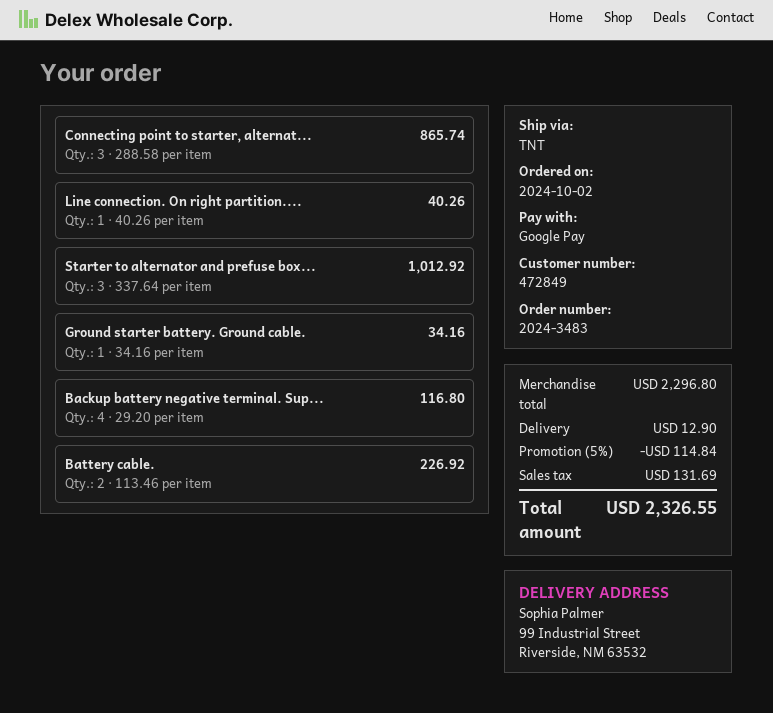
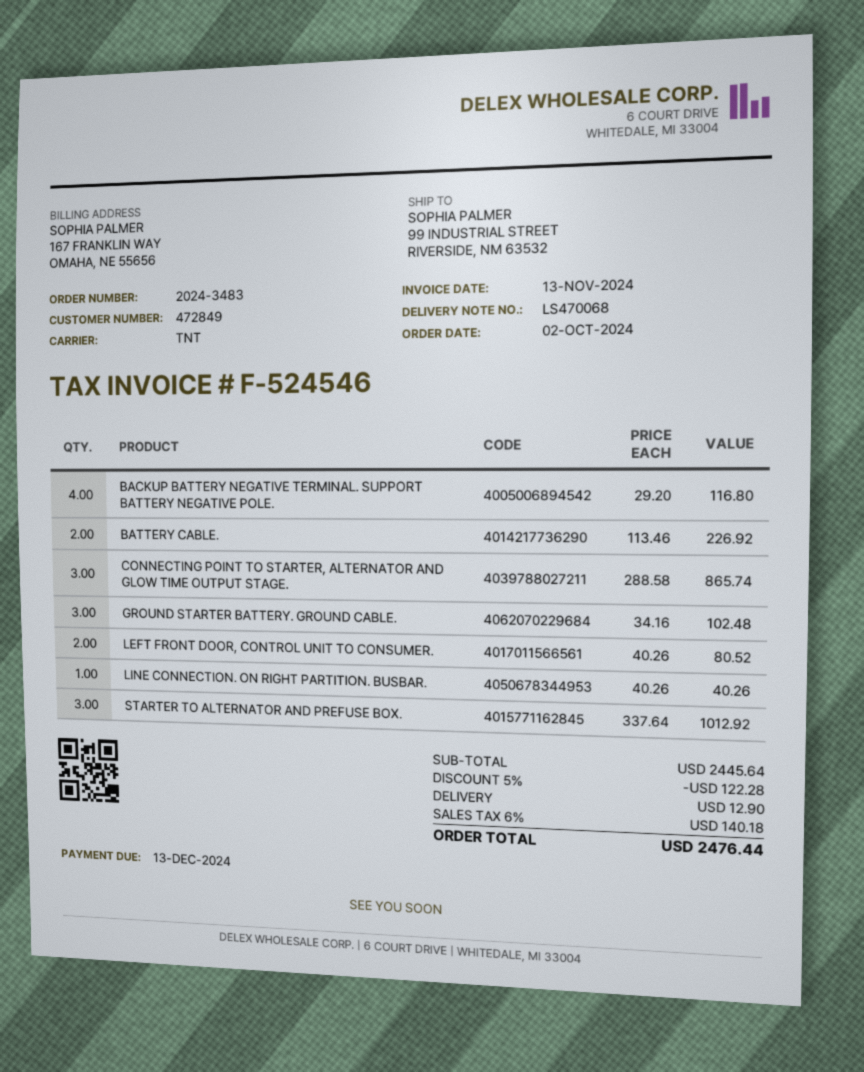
Ground starter battery. Ground cable.: 1 x 34.16 = 34.16 -> 3 x 34.16 = 102.48
LEFT FRONT DOOR, CONTROL UNIT TO CONSUMER.: none -> 2 x 40.26 = 80.52
subtotal: 2296.80 -> 2445.64
discount: 5% = 114.84 -> 5% = 122.28
tax: 131.69 -> 140.18
total: 2326.55 -> 2476.44

